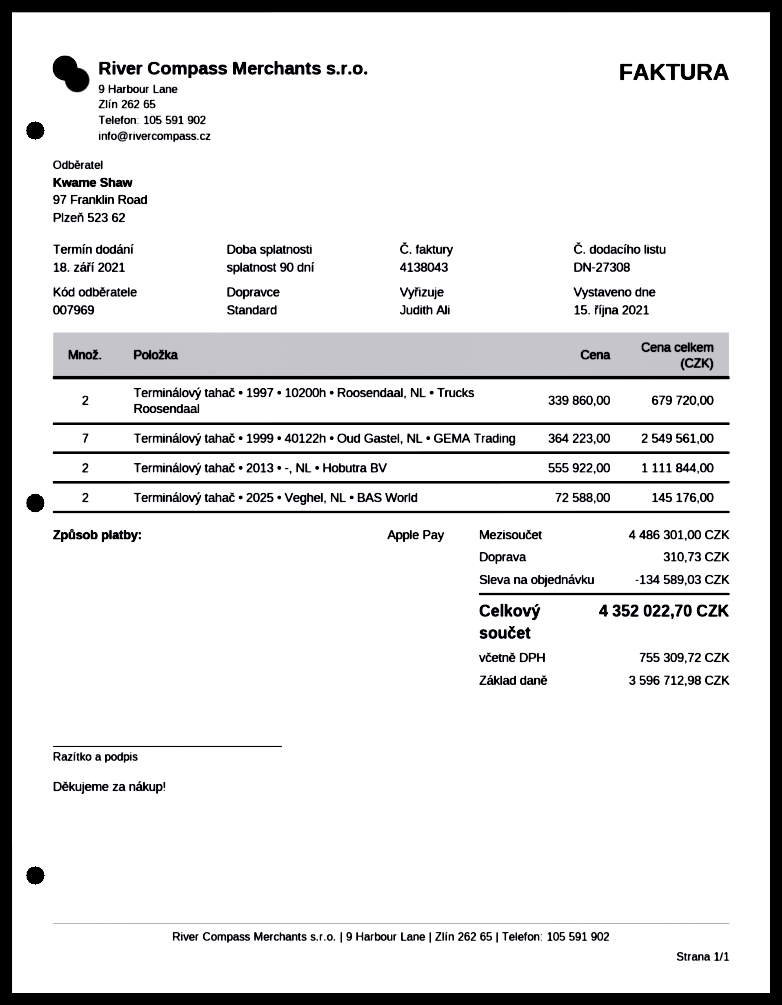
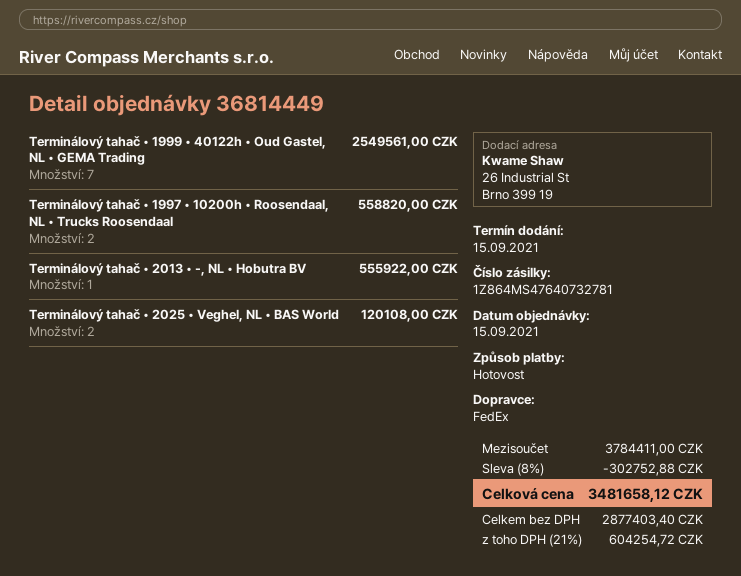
delivery date: 2021-09-18 -> 2021-09-15
payment method: Apple Pay -> cash
shipping method: standard -> FedEx
Terminálový tahač • 1997 • 10200h • Roosendaal, NL • Trucks Roosendaal: 2 for 679720.00 -> 2 for 558820.00
Terminálový tahač • 2013 • -, NL • Hobutra BV: 2 for 1111844.00 -> 1 for 555922.00
Terminálový tahač • 2025 • Veghel, NL • BAS World: 2 for 145176.00 -> 2 for 120108.00
subtotal: 4486301.00 -> 3784411.00
discount: 134589.03 -> 302752.88
shipping: 310.73 -> none
net: 3596712.98 -> 2877403.40
tax: 755309.72 -> 604254.72
total: 4352022.70 -> 3481658.12

